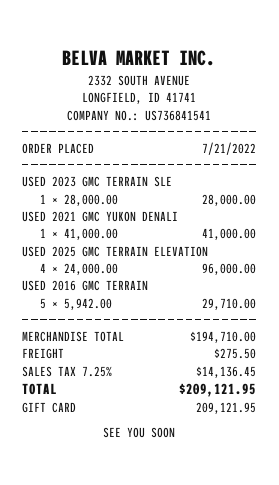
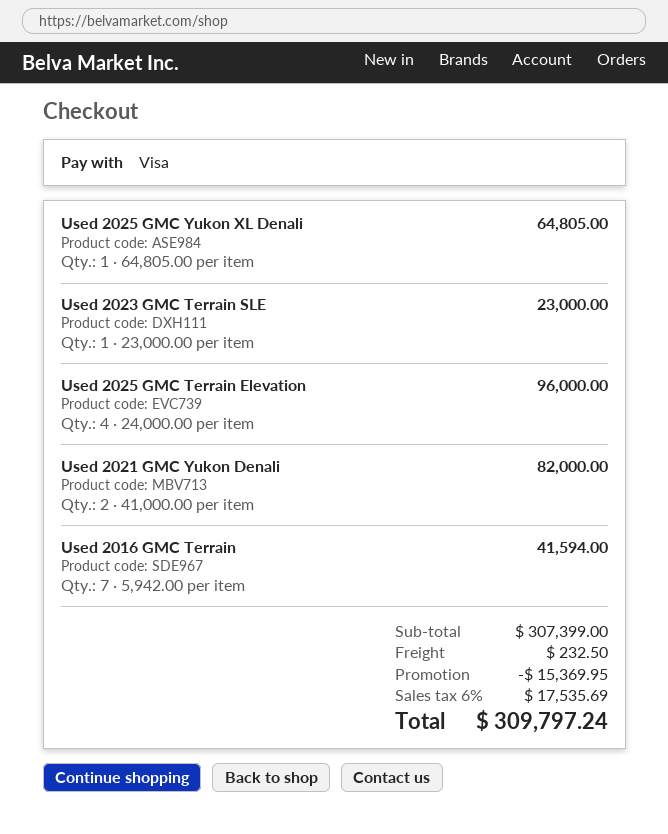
payment method: gift card -> Visa
USED 2023 GMC TERRAIN SLE: 1 x 28000.00 = 28000.00 -> 1 x 23000.00 = 23000.00
USED 2021 GMC YUKON DENALI: 1 x 41000.00 = 41000.00 -> 2 x 41000.00 = 82000.00
USED 2016 GMC TERRAIN: 5 x 5942.00 = 29710.00 -> 7 x 5942.00 = 41594.00
Used 2025 GMC Yukon XL Denali: none -> 1 x 64805.00 = 64805.00
subtotal: 194710.00 -> 307399.00
discount: none -> 15369.95
shipping: 275.50 -> 232.50
tax: 7.25% = 14136.45 -> 6% = 17535.69
total: 209121.95 -> 309797.24

